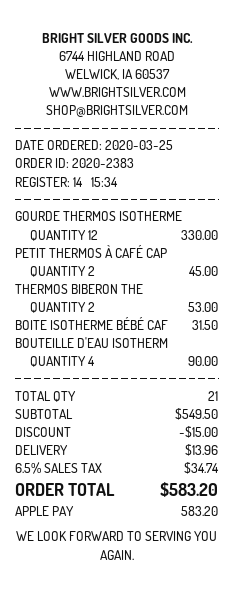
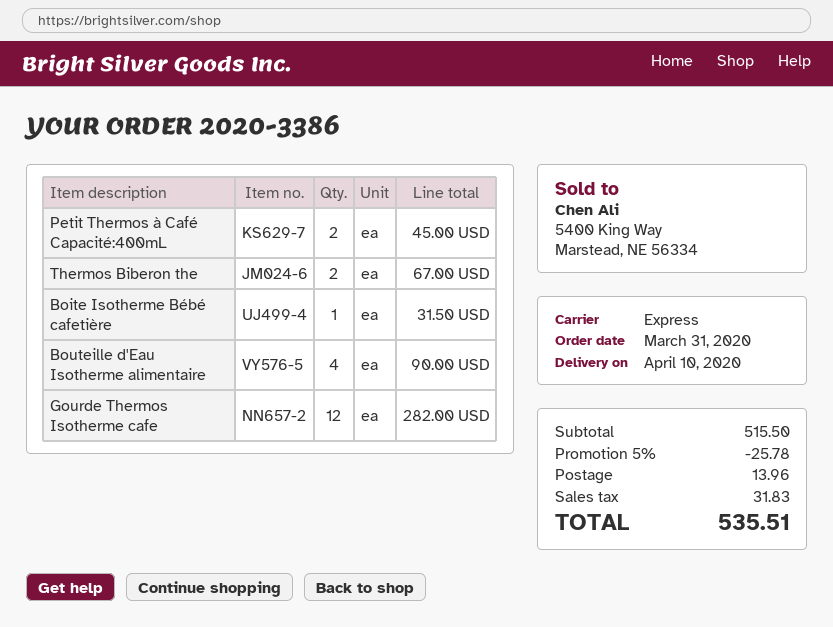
order number: 2020-2383 -> 2020-3386
order date: 2020-03-25 -> 2020-03-31
GOURDE THERMOS ISOTHERME: 12 for 330.00 -> 12 for 282.00
THERMOS BIBERON THE: 2 for 53.00 -> 2 for 67.00
subtotal: 549.50 -> 515.50
discount: 15.00 -> 25.78
tax: 34.74 -> 31.83
total: 583.20 -> 535.51

